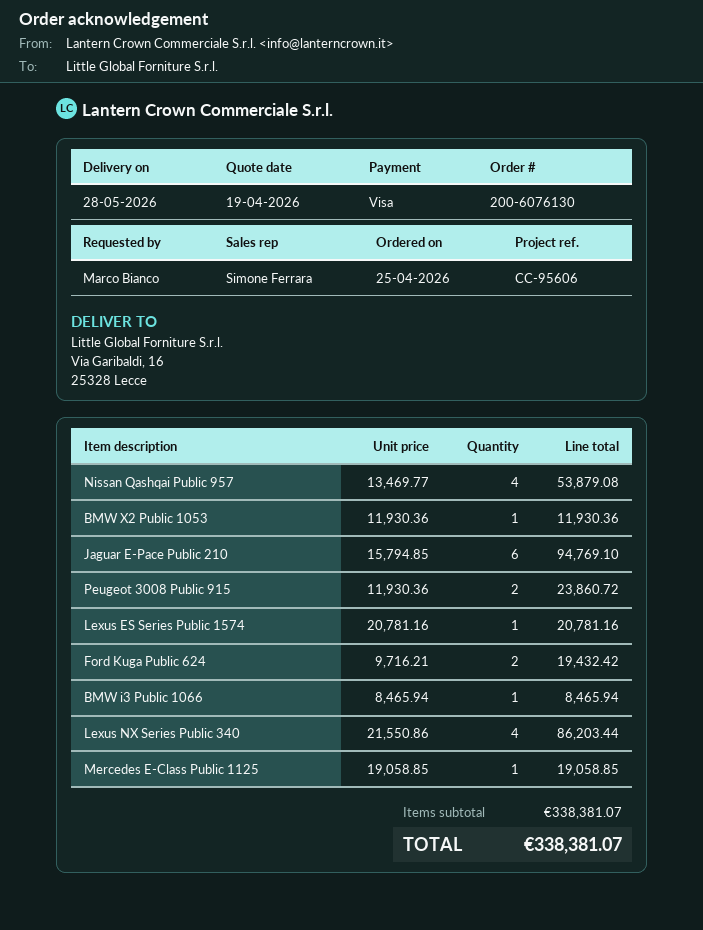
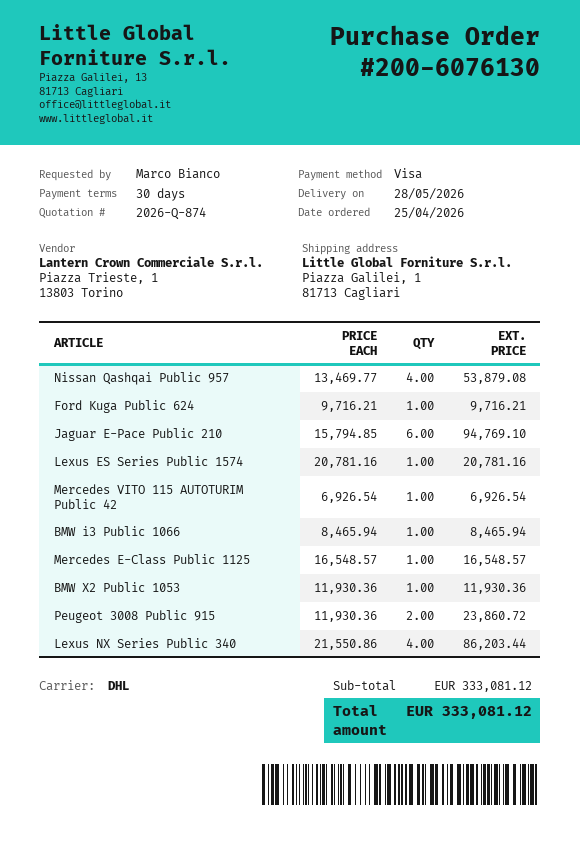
ship to: Via Garibaldi, 16, 25328 Lecce -> Piazza Galilei, 1, 81713 Cagliari
Ford Kuga Public 624: 2 x 9716.21 = 19432.42 -> 1 x 9716.21 = 9716.21
Mercedes E-Class Public 1125: 1 x 19058.85 = 19058.85 -> 1 x 16548.57 = 16548.57
Mercedes VITO 115 AUTOTURIM Public 42: none -> 1 x 6926.54 = 6926.54
subtotal: 338381.07 -> 333081.12
total: 338381.07 -> 333081.12

